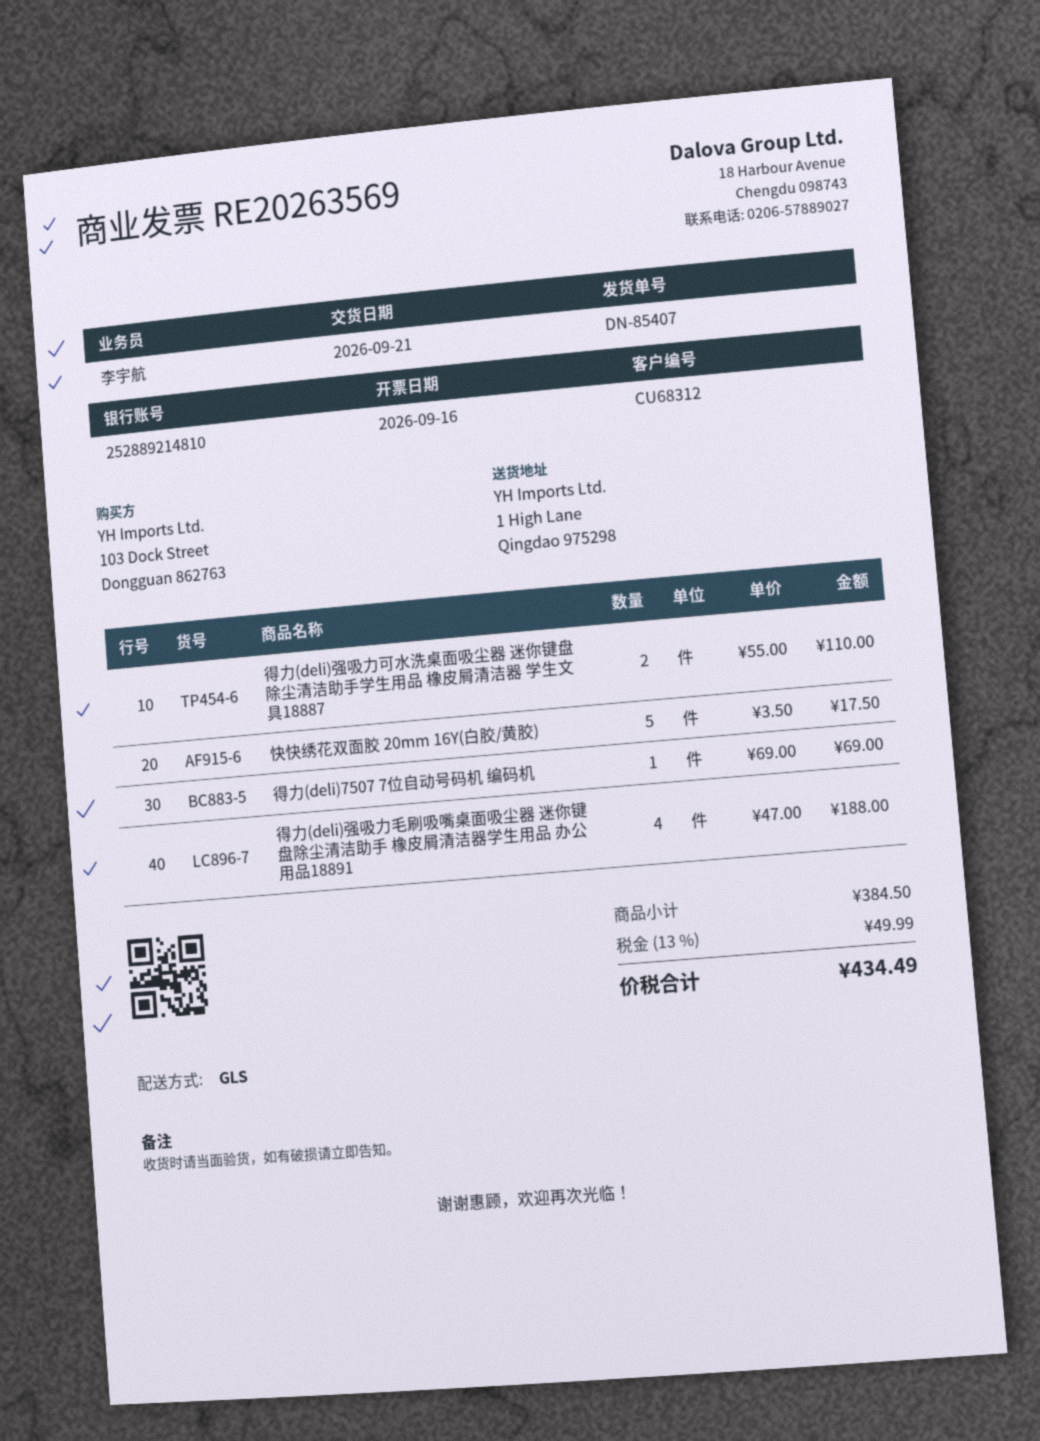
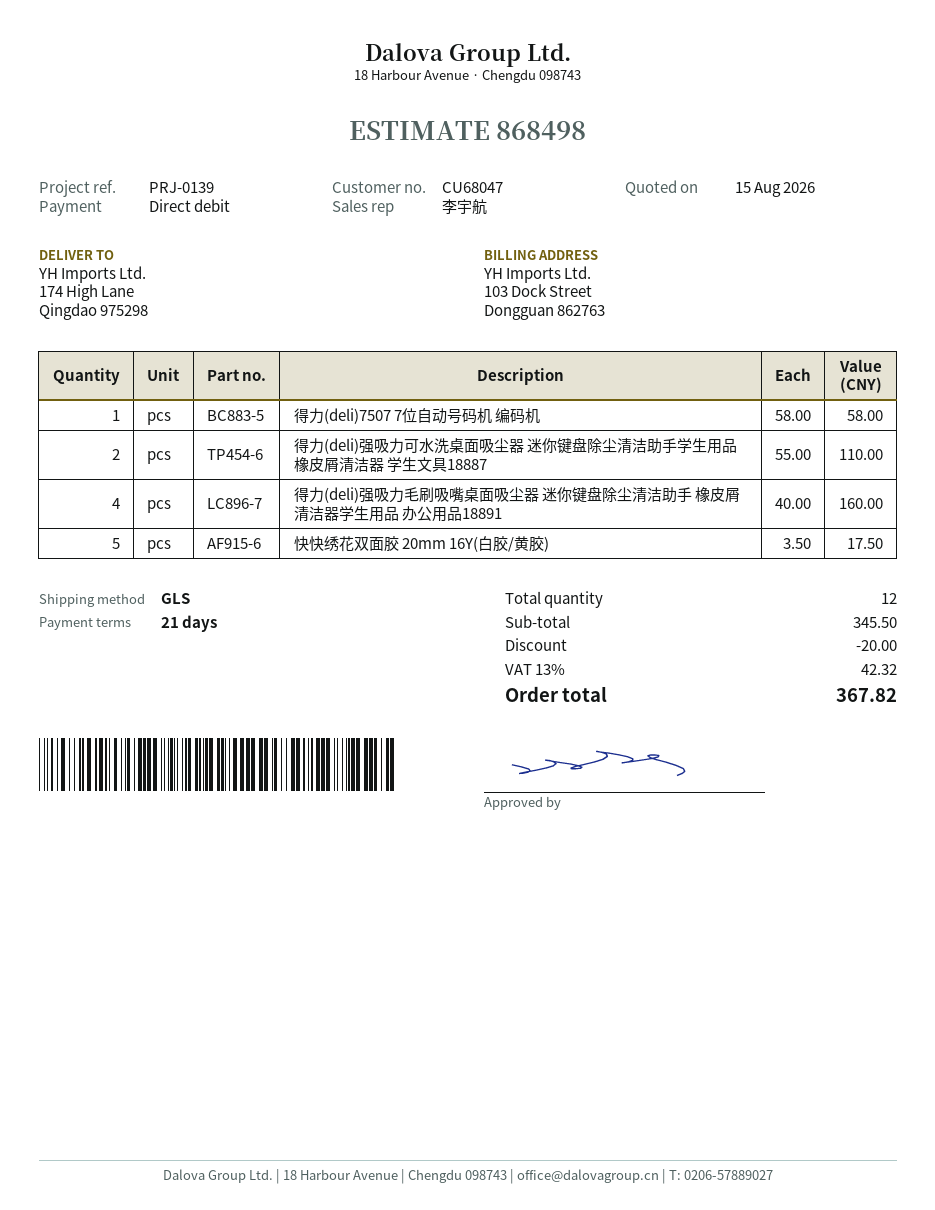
customer number: CU68312 -> CU68047
ship to: 1 High Lane, Qingdao 975298 -> 174 High Lane, Qingdao 975298
得力(deli)7507 7位自动号码机 编码机: 1 x 69.00 = 69.00 -> 1 x 58.00 = 58.00
得力(deli)强吸力毛刷吸嘴桌面吸尘器 迷你键盘除尘清洁助手 橡皮屑清洁器学生用品 办公用品18891: 4 x 47.00 = 188.00 -> 4 x 40.00 = 160.00
subtotal: 384.50 -> 345.50
discount: none -> 20.00
tax: 13% = 49.99 -> 13% = 42.32
total: 434.49 -> 367.82

